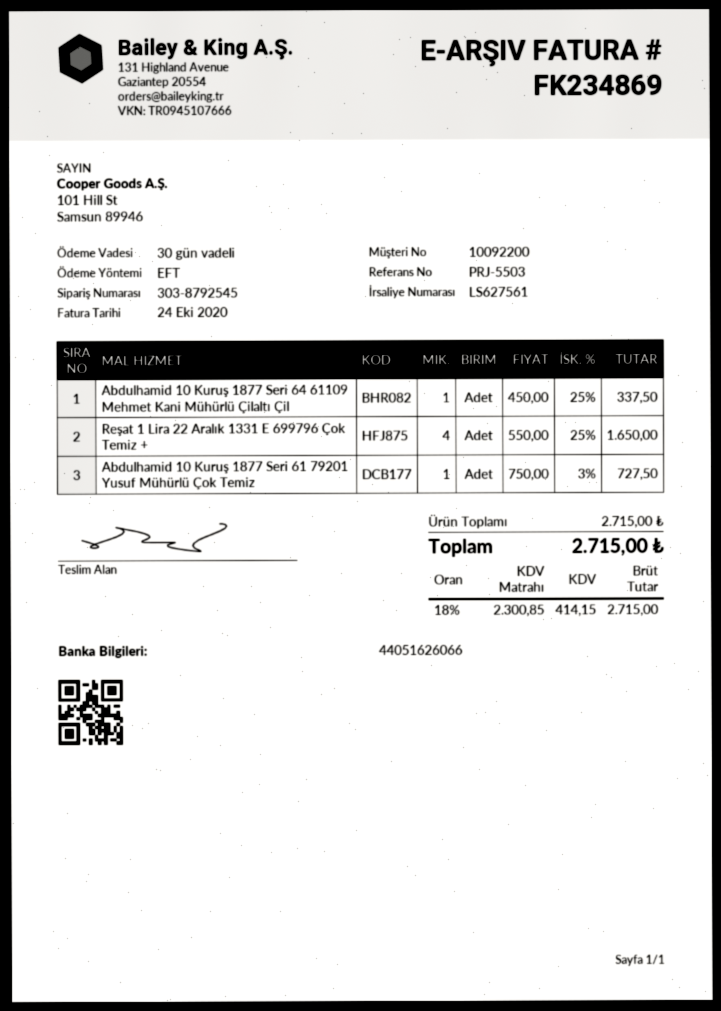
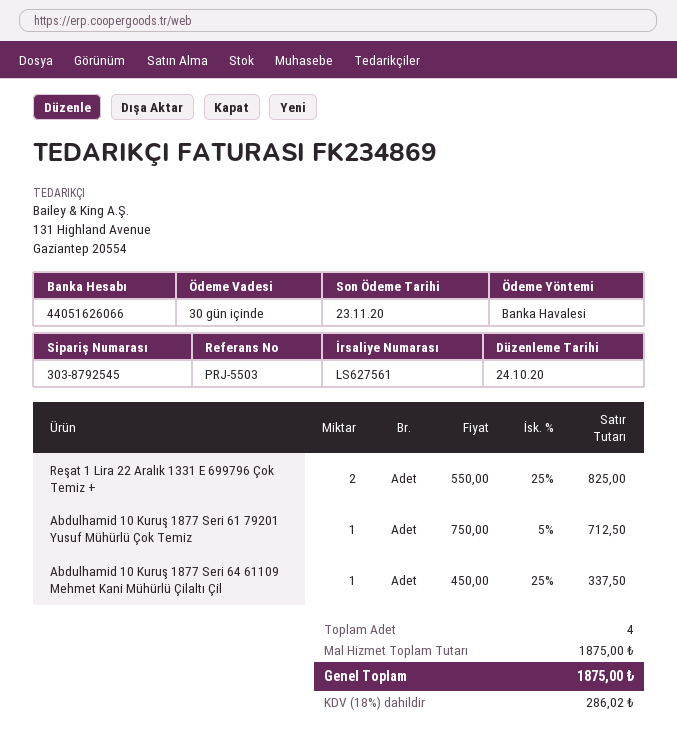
Reşat 1 Lira 22 Aralık 1331 E 699796 Çok Temiz +: 4 x 550.00 - 25% = 1650.00 -> 2 x 550.00 - 25% = 825.00
Abdulhamid 10 Kuruş 1877 Seri 61 79201 Yusuf Mühürlü Çok Temiz: 1 x 750.00 - 3% = 727.50 -> 1 x 750.00 - 5% = 712.50
subtotal: 2715.00 -> 1875.00
tax: 18% = 414.15 -> 18% = 286.02
total: 2715.00 -> 1875.00

